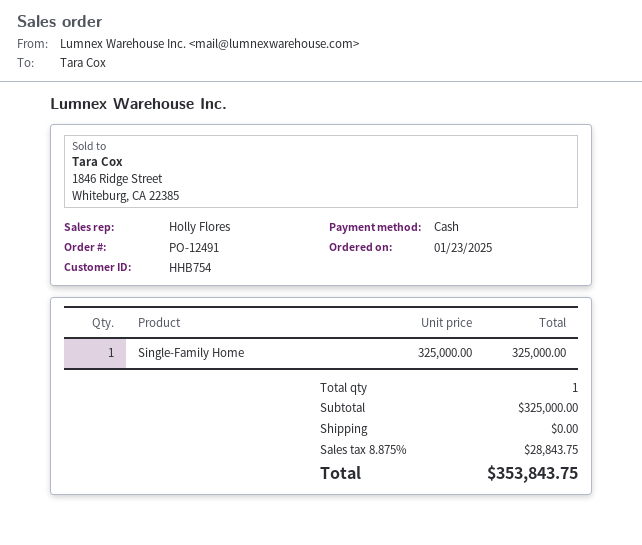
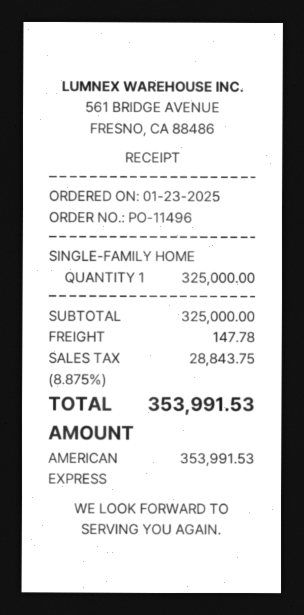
order number: PO-12491 -> PO-11496
payment method: cash -> American Express
shipping: 0.00 -> 147.78
total: 353843.75 -> 353991.53

